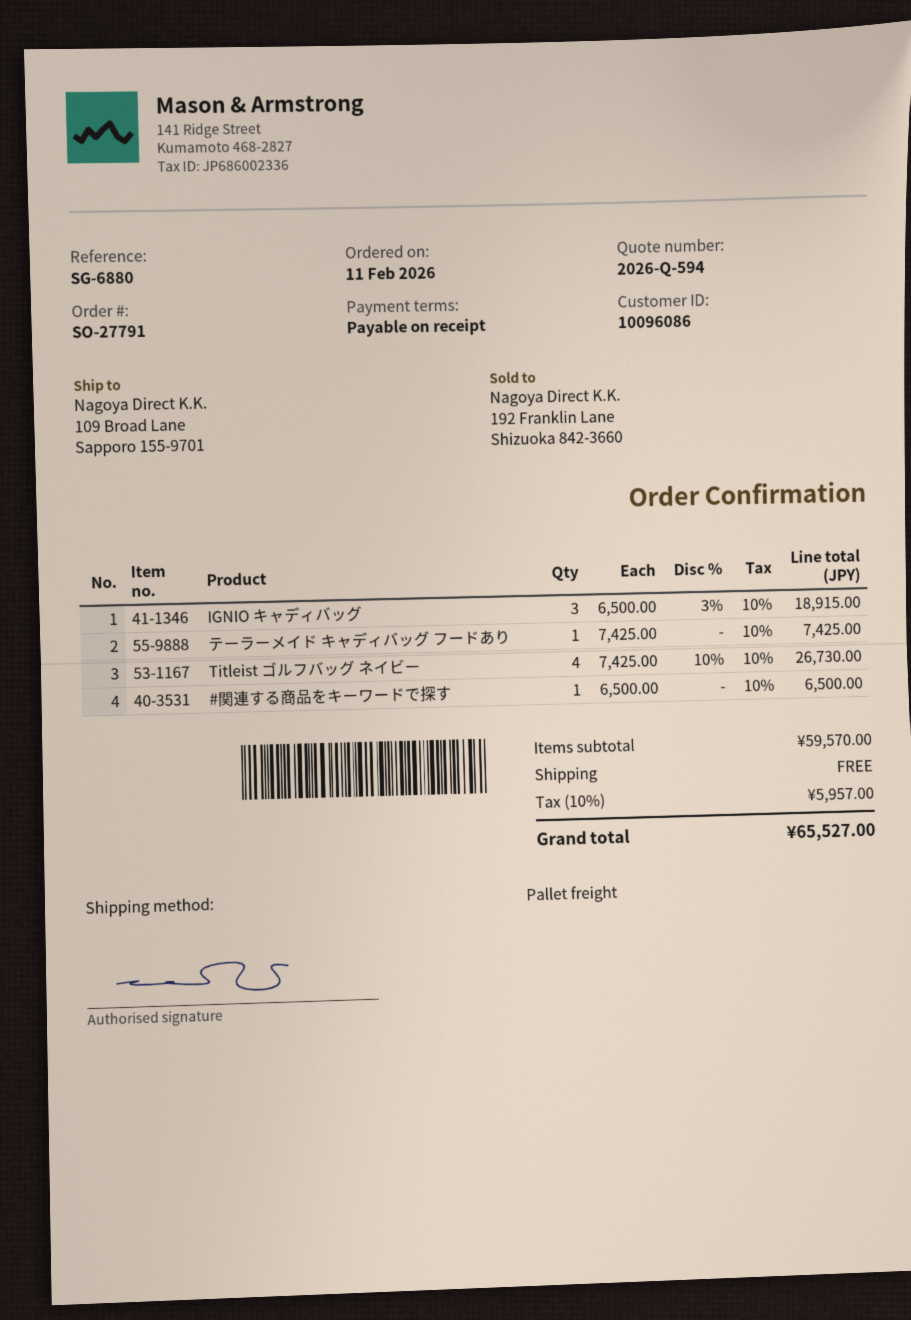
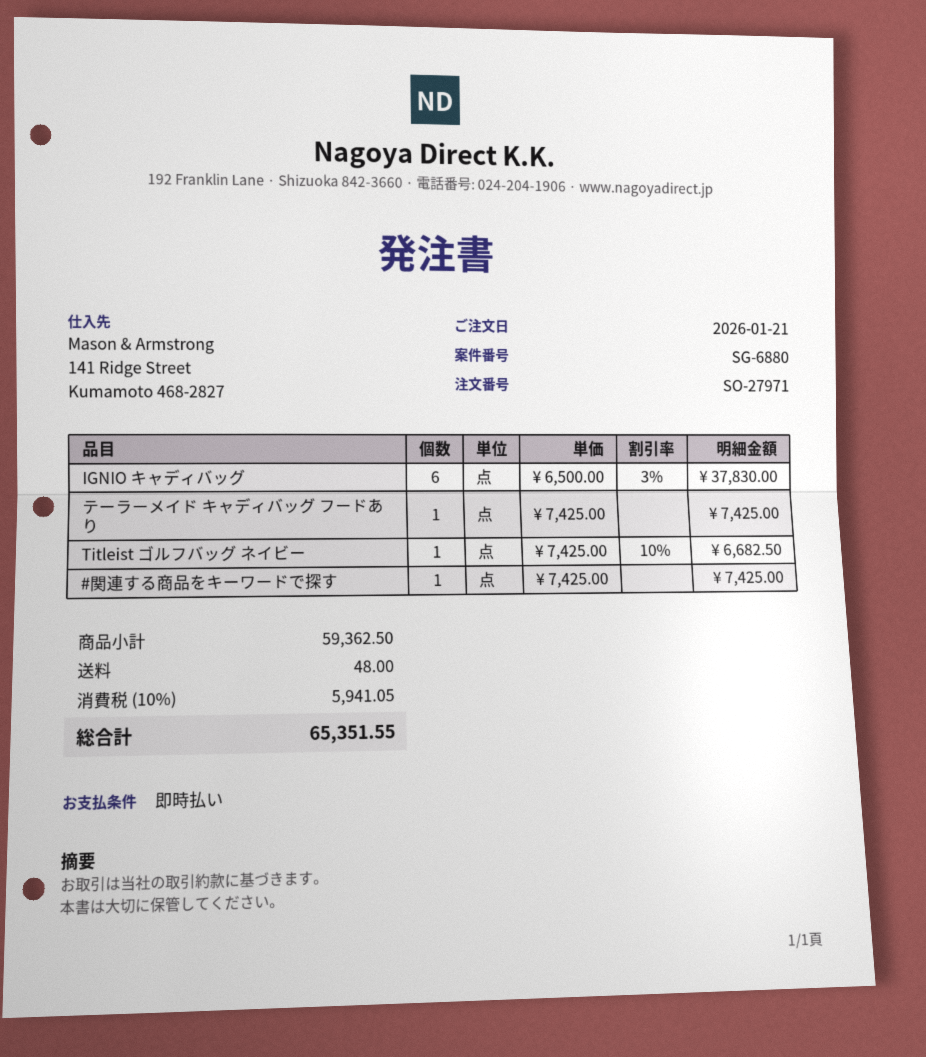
order number: SO-27791 -> SO-27971
order date: 2026-02-11 -> 2026-01-21
IGNIO キャディバッグ: 3 x 6500.00 - 3% = 18915.00 -> 6 x 6500.00 - 3% = 37830.00
Titleist ゴルフバッグ ネイビー: 4 x 7425.00 - 10% = 26730.00 -> 1 x 7425.00 - 10% = 6682.50
#関連する商品をキーワードで探す: 1 x 6500.00 = 6500.00 -> 1 x 7425.00 = 7425.00
subtotal: 59570.00 -> 59362.50
shipping: 0.00 -> 48.00
tax: 10% = 5957.00 -> 10% = 5941.05
total: 65527.00 -> 65351.55

